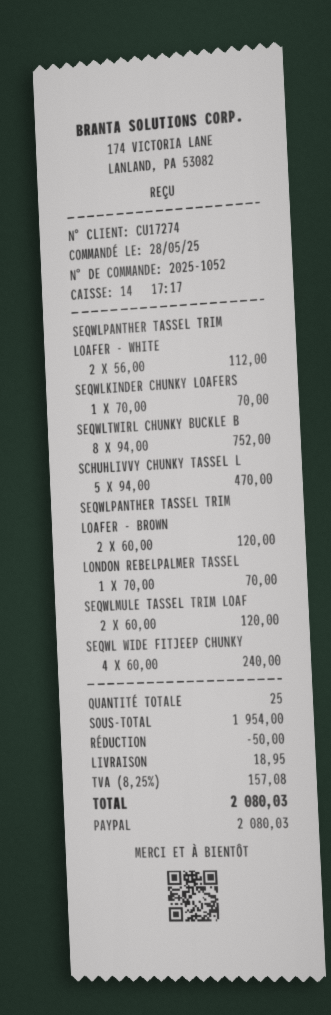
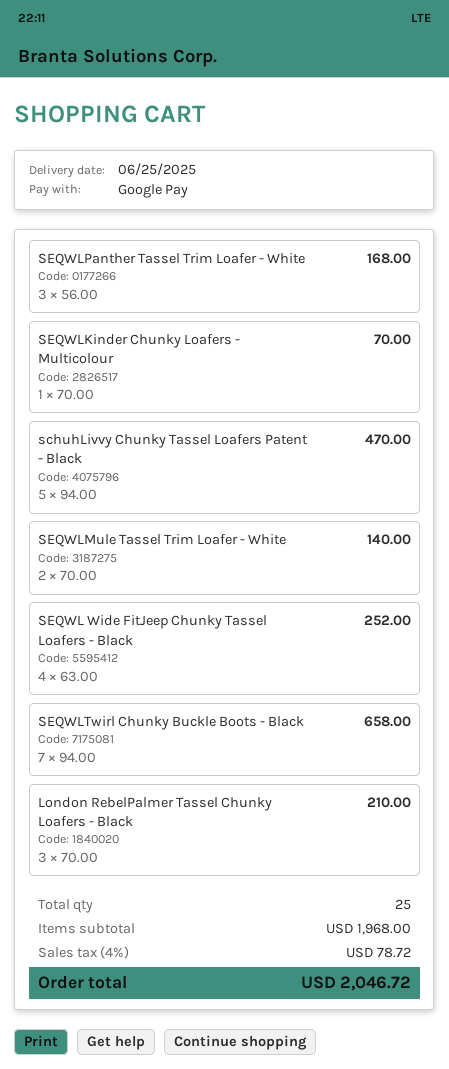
payment method: PayPal -> Google Pay
SEQWLPANTHER TASSEL TRIM LOAFER - WHITE: 2 x 56.00 = 112.00 -> 3 x 56.00 = 168.00
SEQWLTWIRL CHUNKY BUCKLE B: 8 x 94.00 = 752.00 -> 7 x 94.00 = 658.00
SEQWLPANTHER TASSEL TRIM LOAFER - BROWN: 2 x 60.00 = 120.00 -> none
LONDON REBELPALMER TASSEL: 1 x 70.00 = 70.00 -> 3 x 70.00 = 210.00
SEQWLMULE TASSEL TRIM LOAF: 2 x 60.00 = 120.00 -> 2 x 70.00 = 140.00
SEQWL WIDE FITJEEP CHUNKY: 4 x 60.00 = 240.00 -> 4 x 63.00 = 252.00
subtotal: 1954.00 -> 1968.00
discount: 50.00 -> none
shipping: 18.95 -> none
tax: 8.25% = 157.08 -> 4% = 78.72
total: 2080.03 -> 2046.72

